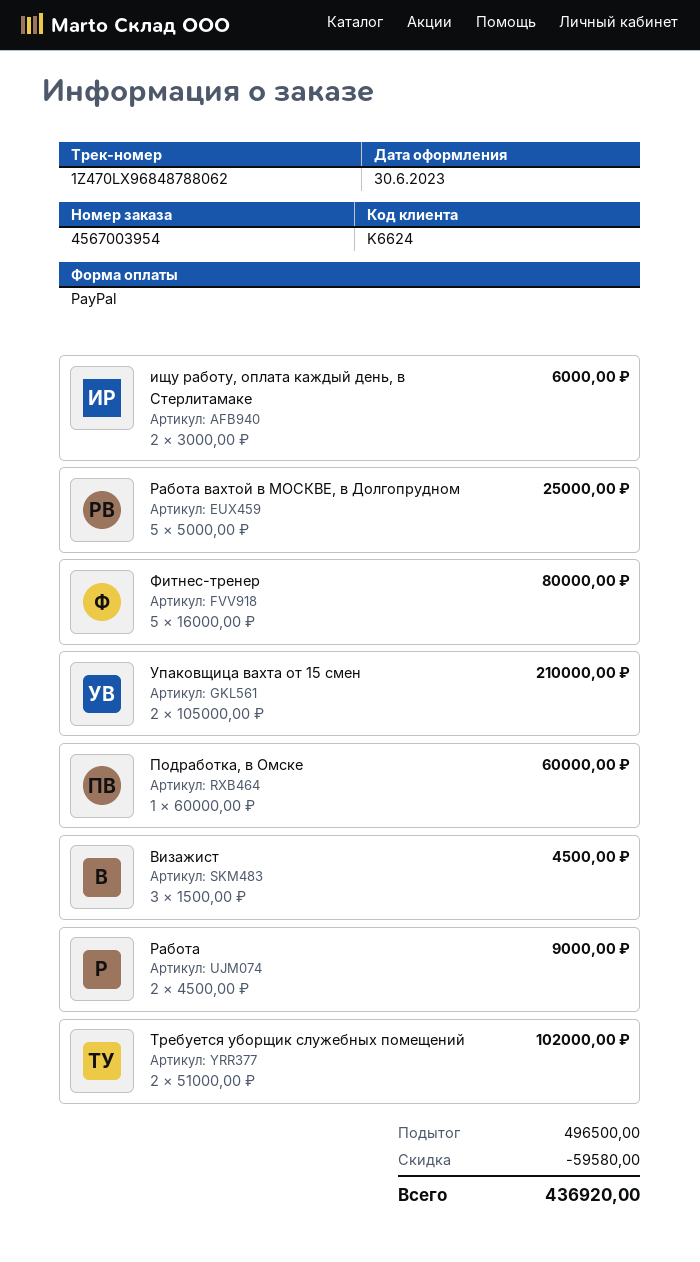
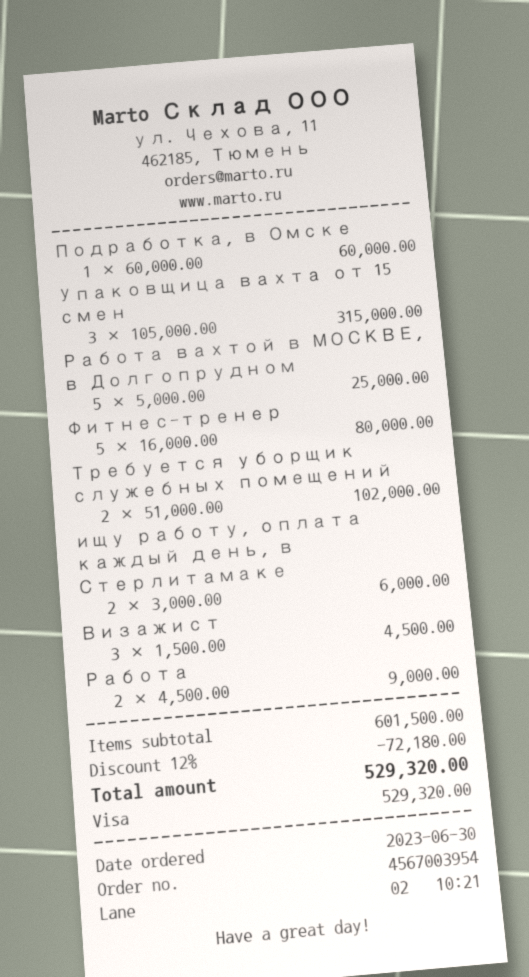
payment method: PayPal -> Visa
Упаковщица вахта от 15 смен: 2 x 105000.00 = 210000.00 -> 3 x 105000.00 = 315000.00
subtotal: 496500.00 -> 601500.00
discount: 59580.00 -> 72180.00
total: 436920.00 -> 529320.00

